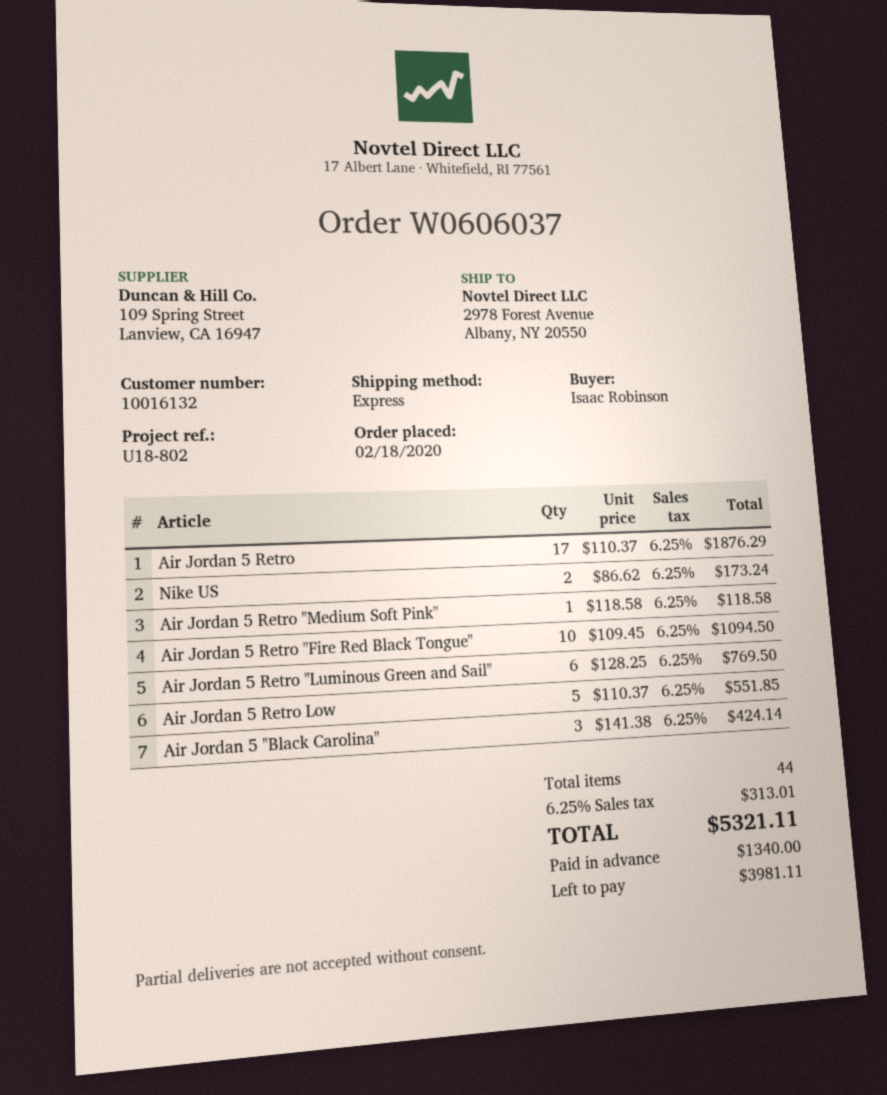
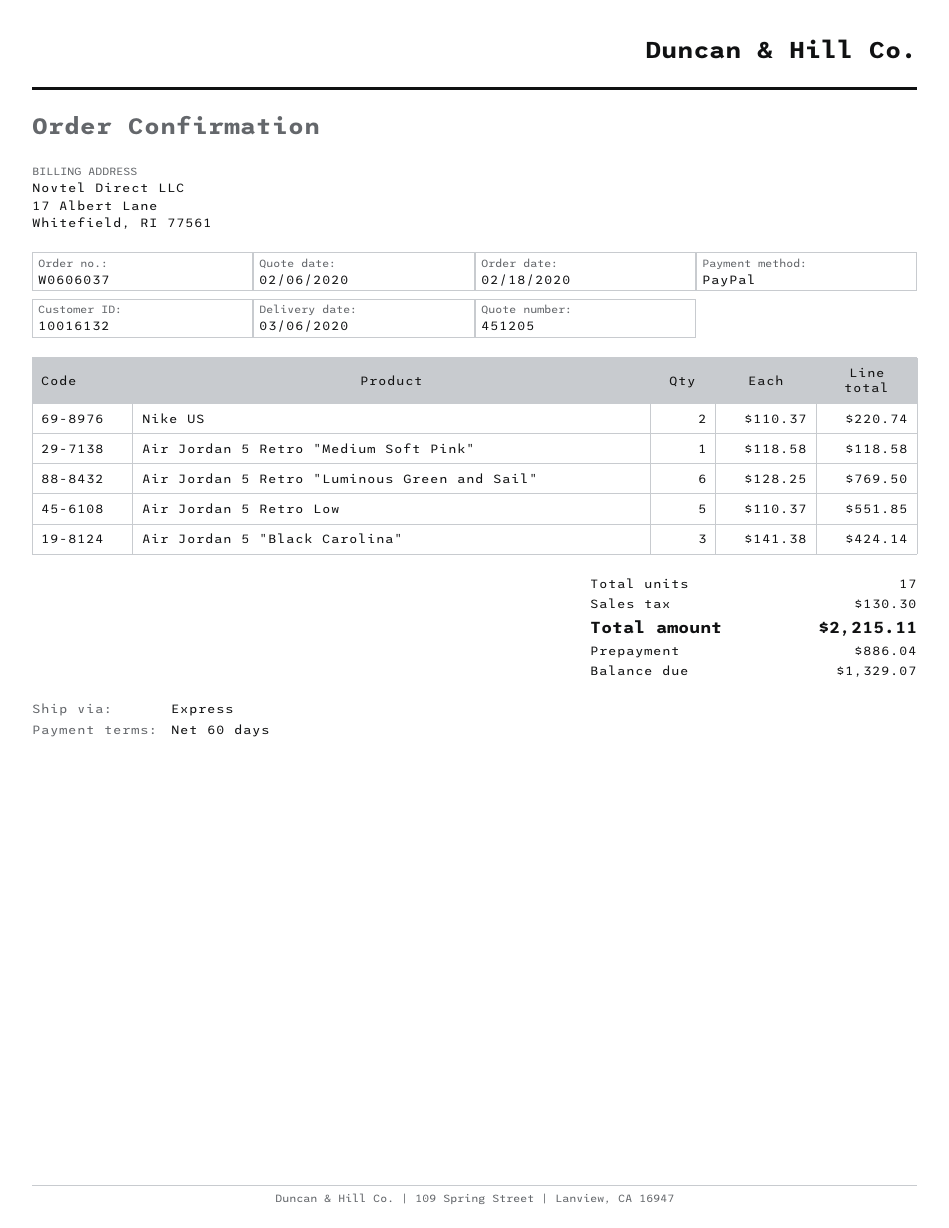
Air Jordan 5 Retro: 17 x 110.37 = 1876.29 -> none
Nike US: 2 x 86.62 = 173.24 -> 2 x 110.37 = 220.74
Air Jordan 5 Retro "Fire Red Black Tongue": 10 x 109.45 = 1094.50 -> none
total quantity: 44 -> 17
tax: 313.01 -> 130.30
total: 5321.11 -> 2215.11
deposit: 1340.00 -> 886.04
balance: 3981.11 -> 1329.07

